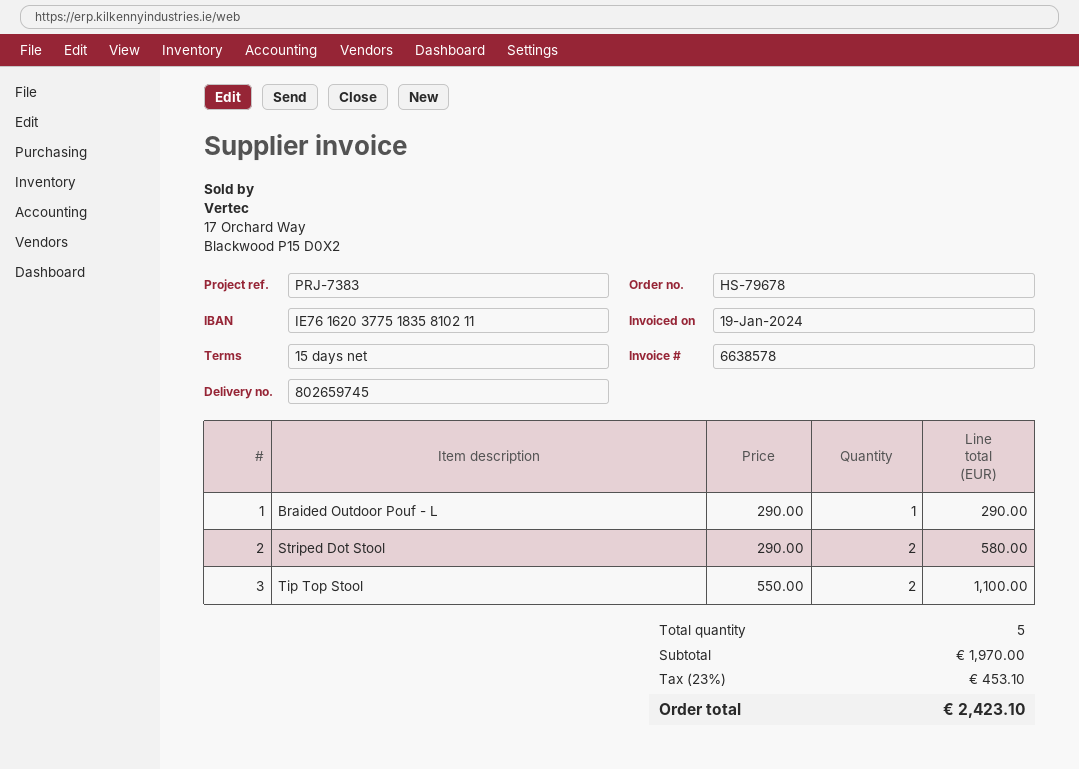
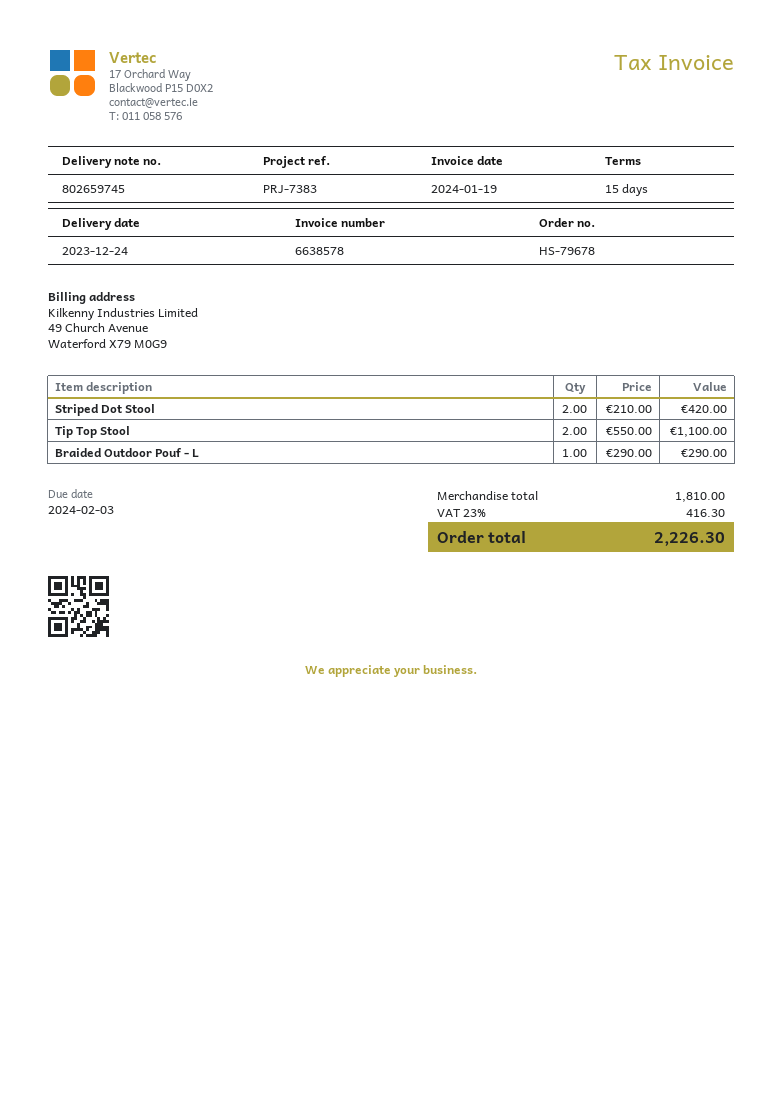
Striped Dot Stool: 2 x 290.00 = 580.00 -> 2 x 210.00 = 420.00
subtotal: 1970.00 -> 1810.00
tax: 23% = 453.10 -> 23% = 416.30
total: 2423.10 -> 2226.30

